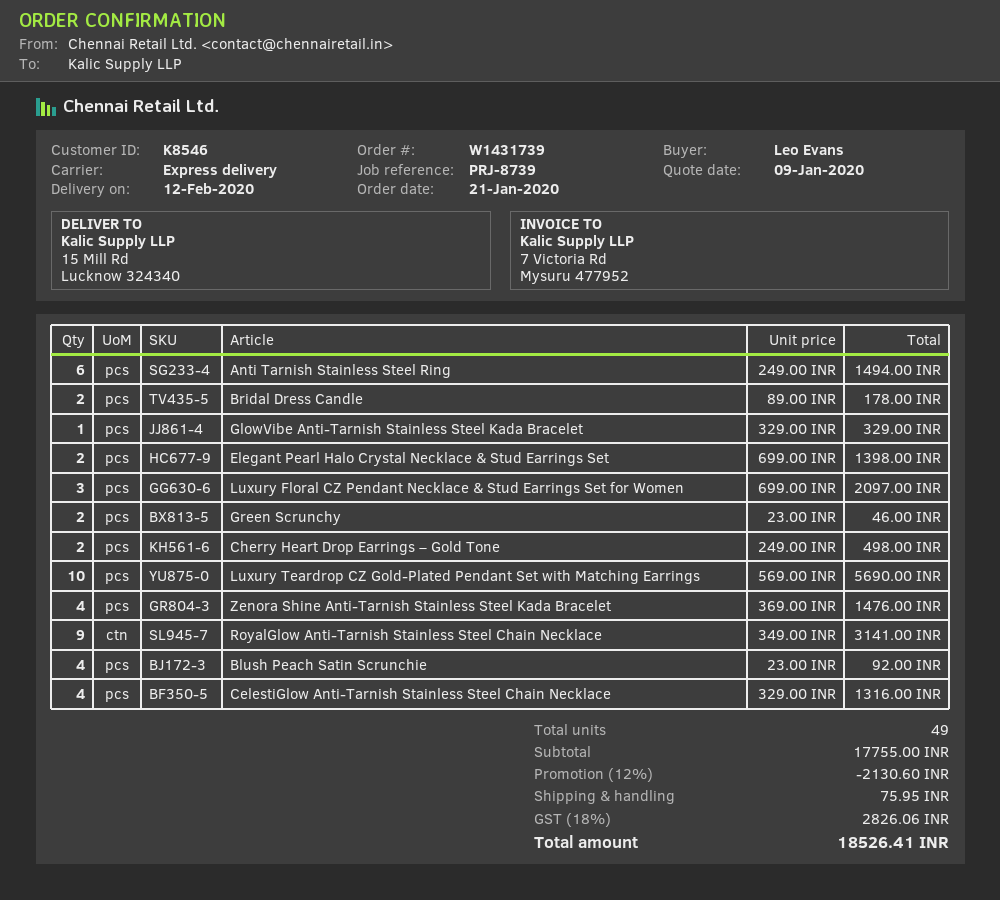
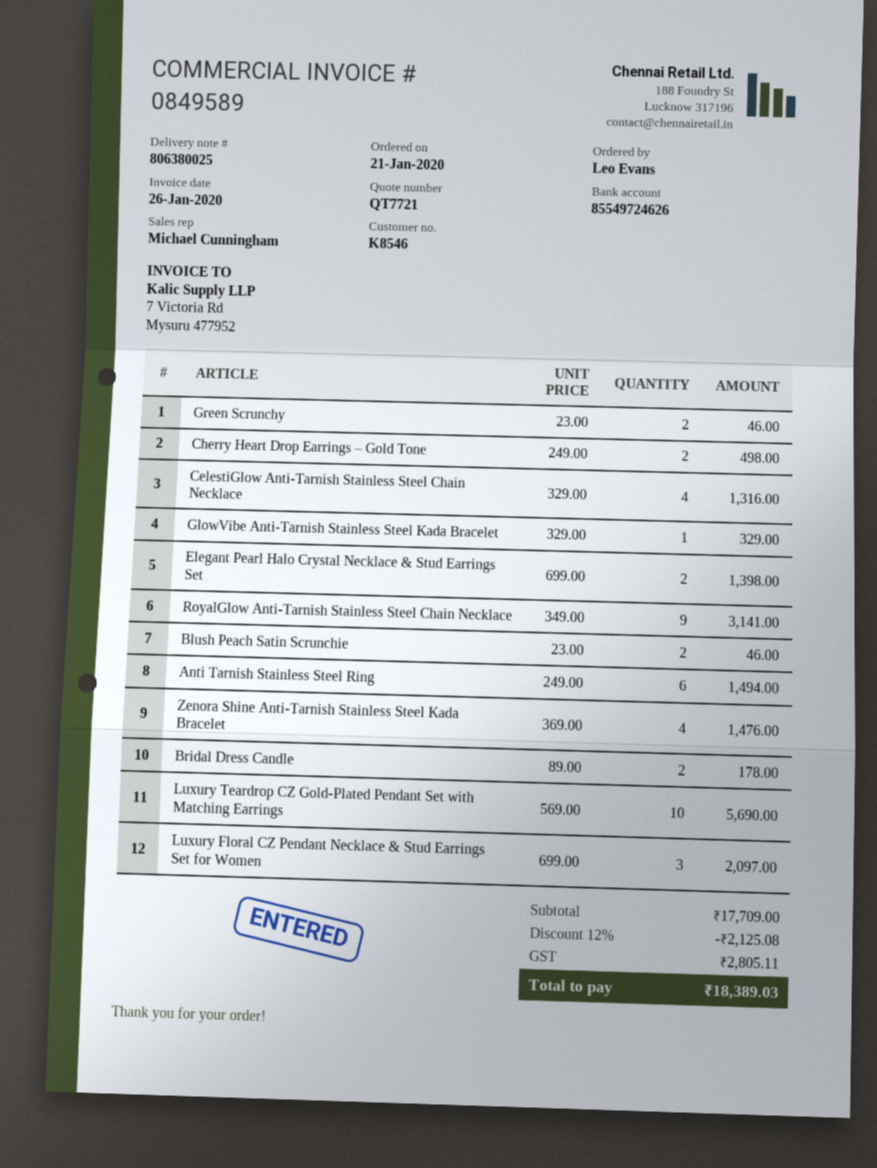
Blush Peach Satin Scrunchie: 4 x 23.00 = 92.00 -> 2 x 23.00 = 46.00
subtotal: 17755.00 -> 17709.00
discount: 12% = 2130.60 -> 12% = 2125.08
shipping: 75.95 -> none
tax: 2826.06 -> 2805.11
total: 18526.41 -> 18389.03

